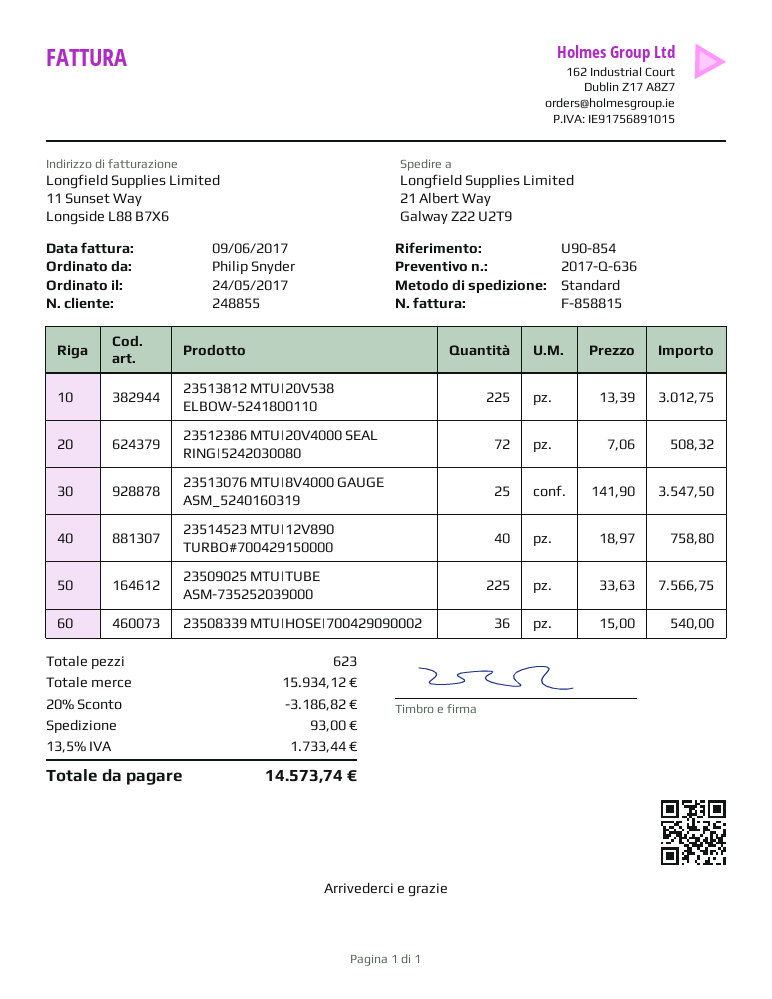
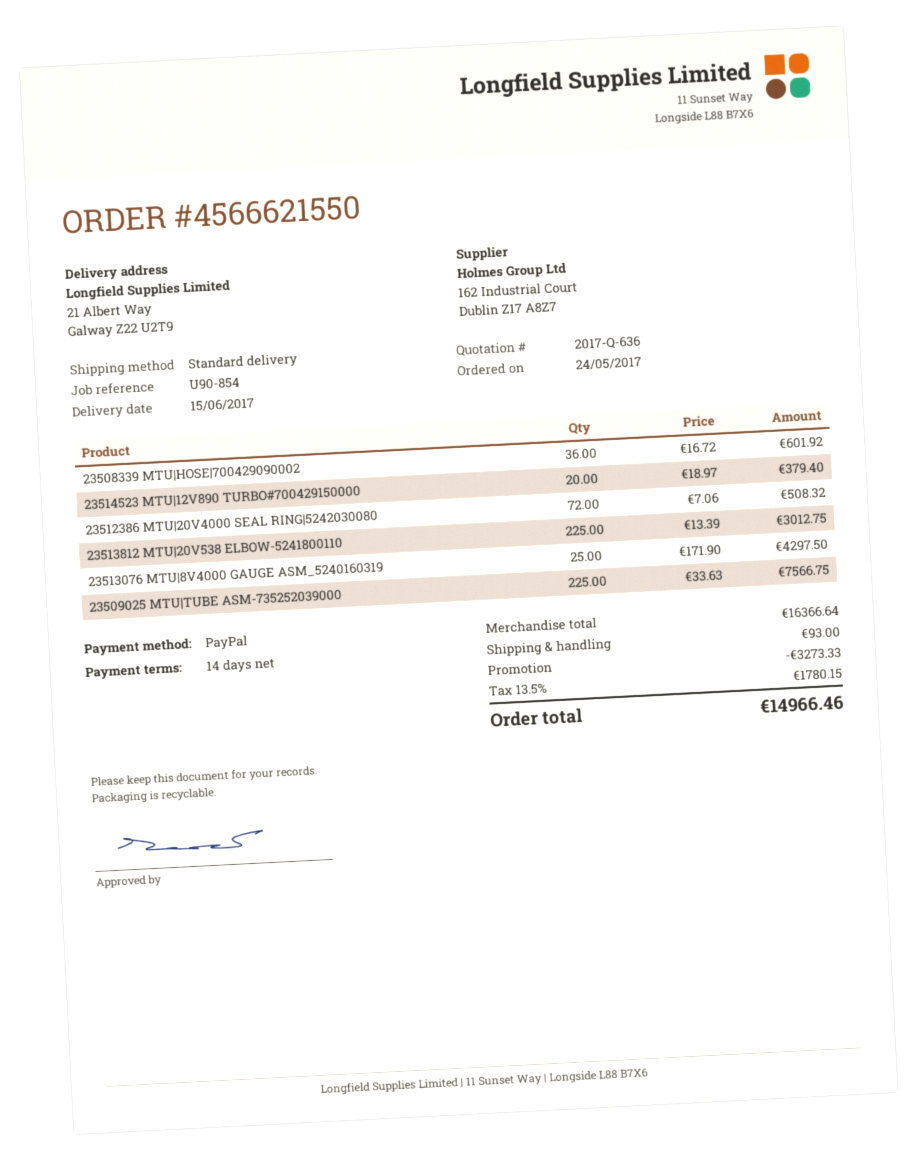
23513076 MTU|8V4000 GAUGE ASM_5240160319: 25 x 141.90 = 3547.50 -> 25 x 171.90 = 4297.50
23514523 MTU|12V890 TURBO#700429150000: 40 x 18.97 = 758.80 -> 20 x 18.97 = 379.40
23508339 MTU|HOSE|700429090002: 36 x 15.00 = 540.00 -> 36 x 16.72 = 601.92
subtotal: 15934.12 -> 16366.64
discount: 3186.82 -> 3273.33
tax: 13.5% = 1733.44 -> 13.5% = 1780.15
total: 14573.74 -> 14966.46

